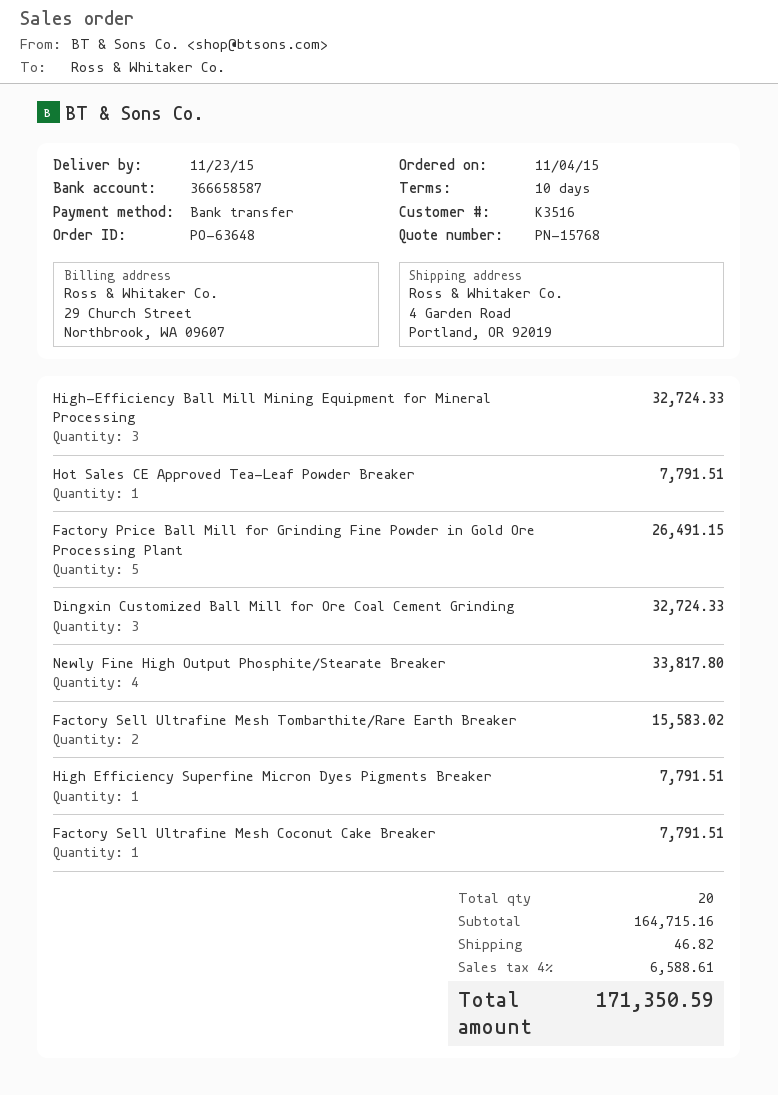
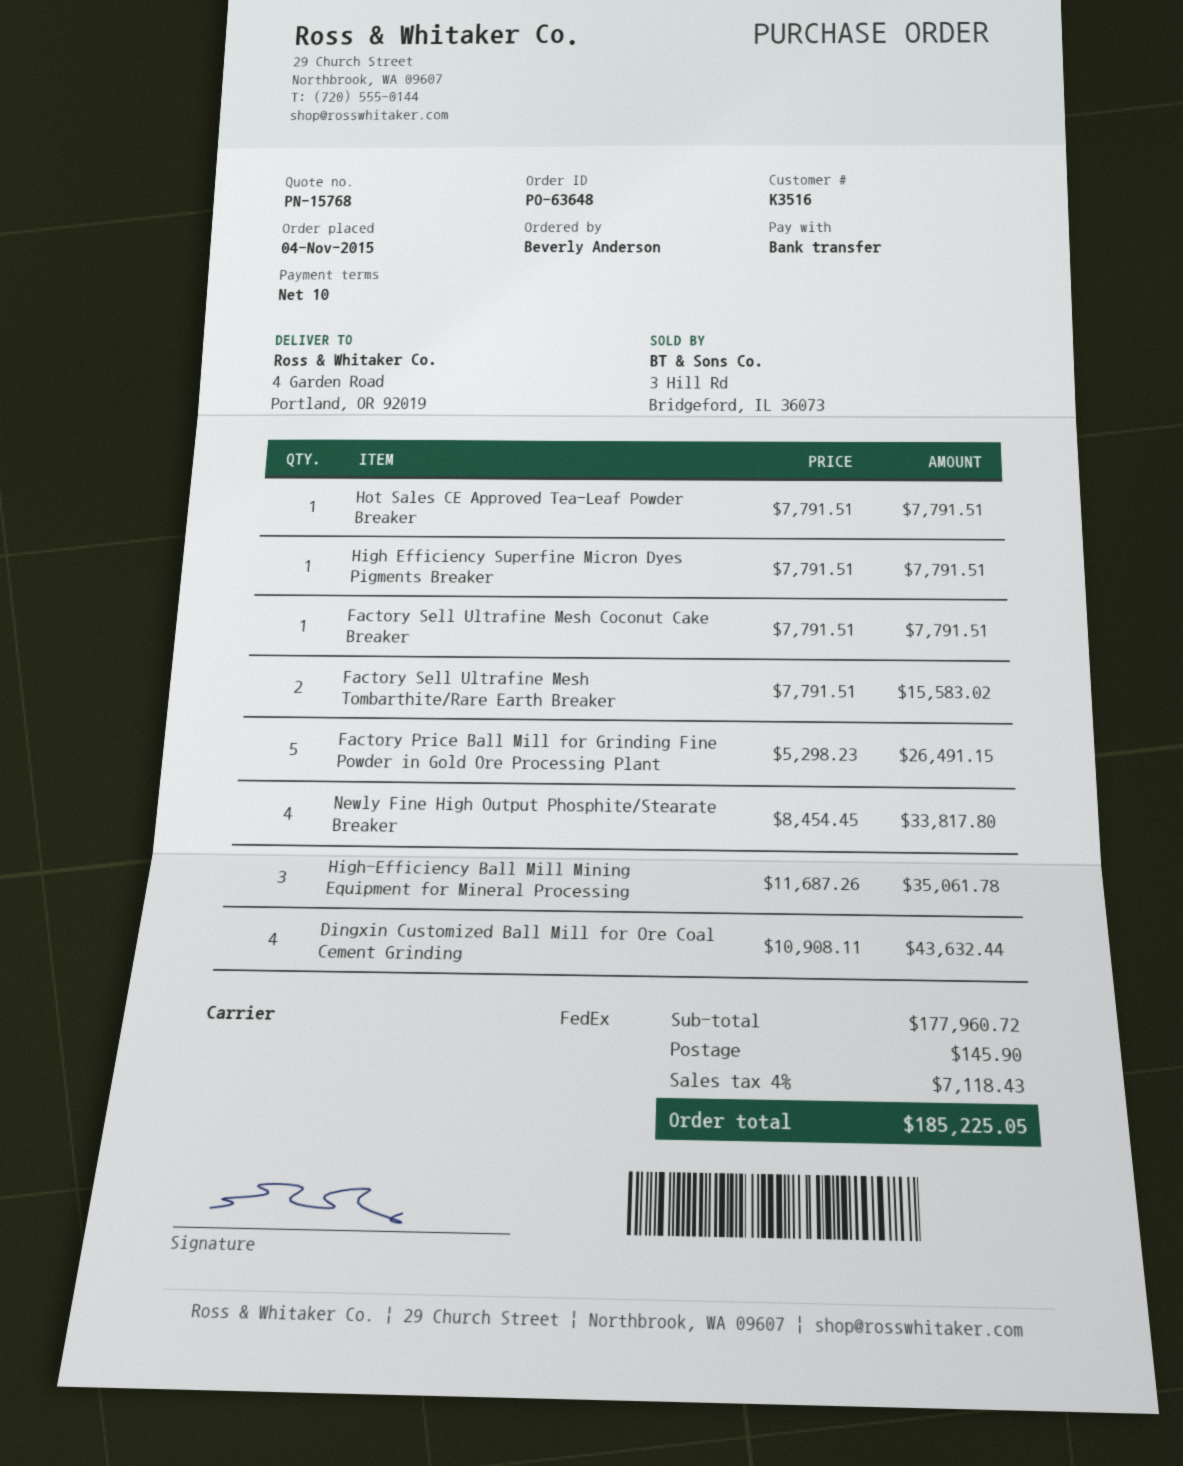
High-Efficiency Ball Mill Mining Equipment for Mineral Processing: 3 for 32724.33 -> 3 for 35061.78
Dingxin Customized Ball Mill for Ore Coal Cement Grinding: 3 for 32724.33 -> 4 for 43632.44
subtotal: 164715.16 -> 177960.72
shipping: 46.82 -> 145.90
tax: 4% = 6588.61 -> 4% = 7118.43
total: 171350.59 -> 185225.05

